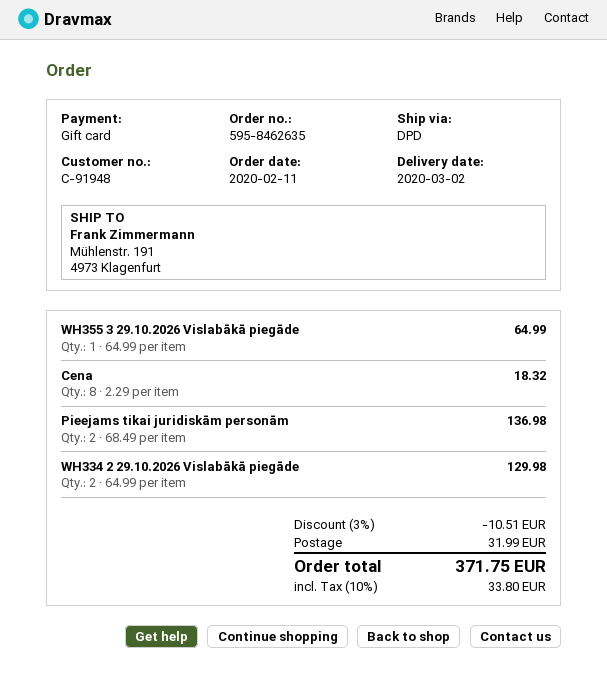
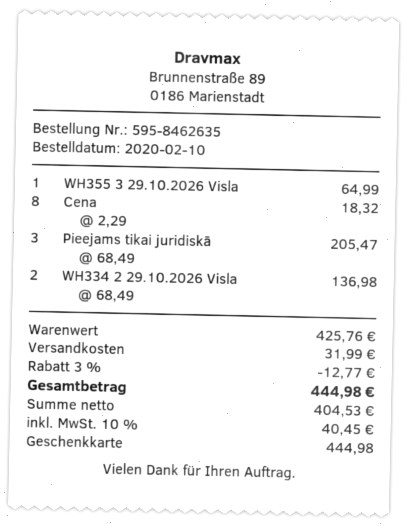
order date: 2020-02-11 -> 2020-02-10
Pieejams tikai juridiskām personām: 2 x 68.49 = 136.98 -> 3 x 68.49 = 205.47
WH334 2 29.10.2026 Vislabākā piegāde: 2 x 64.99 = 129.98 -> 2 x 68.49 = 136.98
discount: 3% = 10.51 -> 3% = 12.77
tax: 10% = 33.80 -> 10% = 40.45
total: 371.75 -> 444.98

